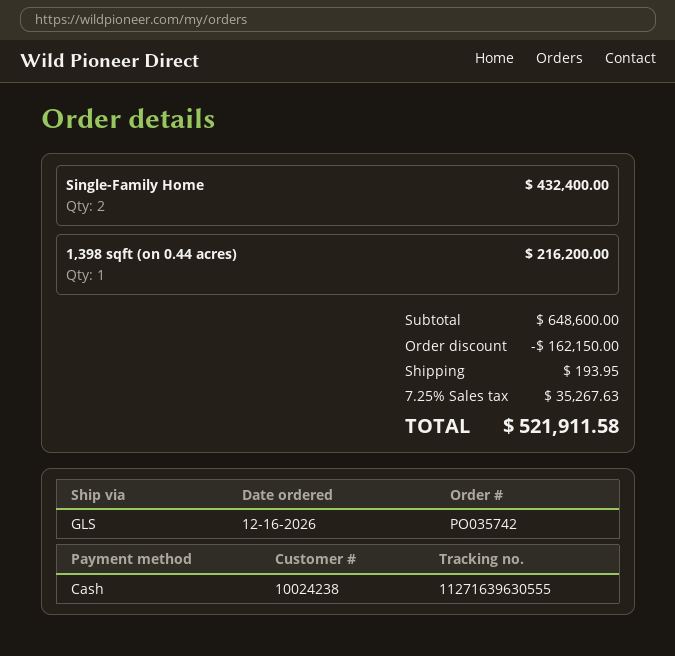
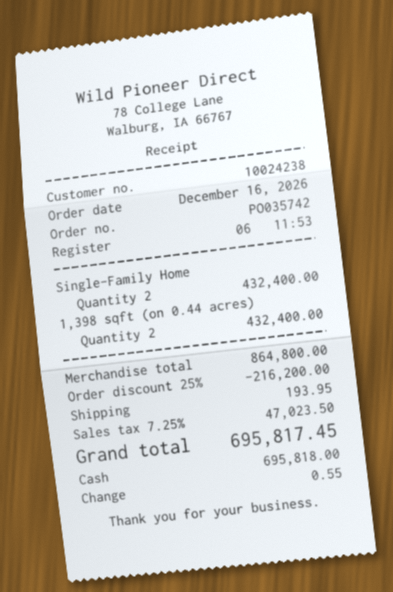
1,398 sqft (on 0.44 acres): 1 for 216200.00 -> 2 for 432400.00
subtotal: 648600.00 -> 864800.00
discount: 162150.00 -> 216200.00
tax: 7.25% = 35267.63 -> 7.25% = 47023.50
total: 521911.58 -> 695817.45

